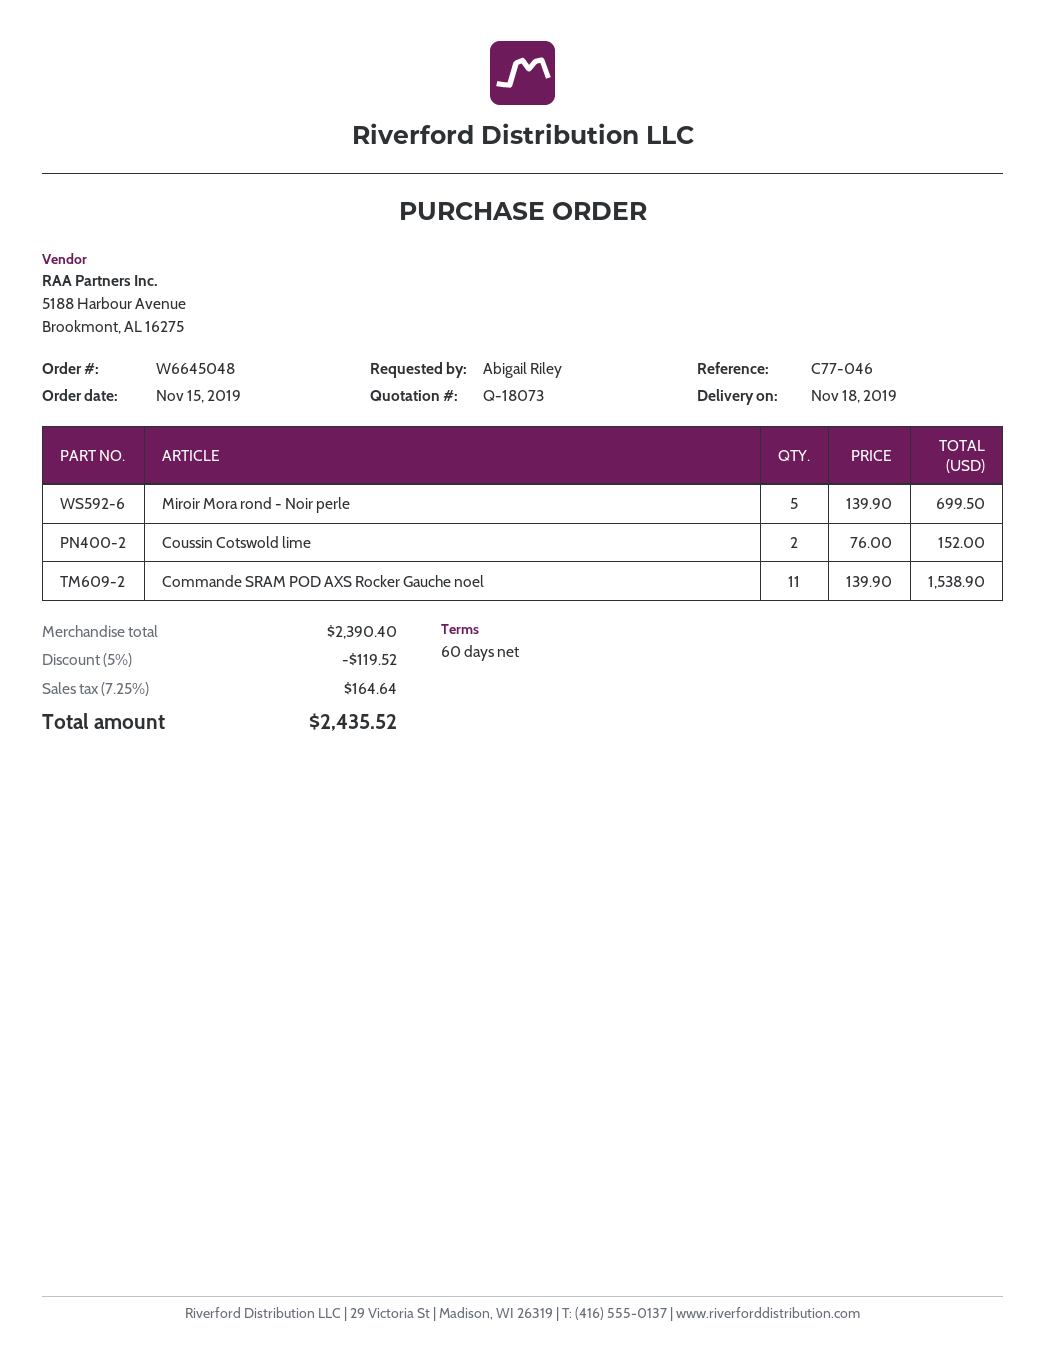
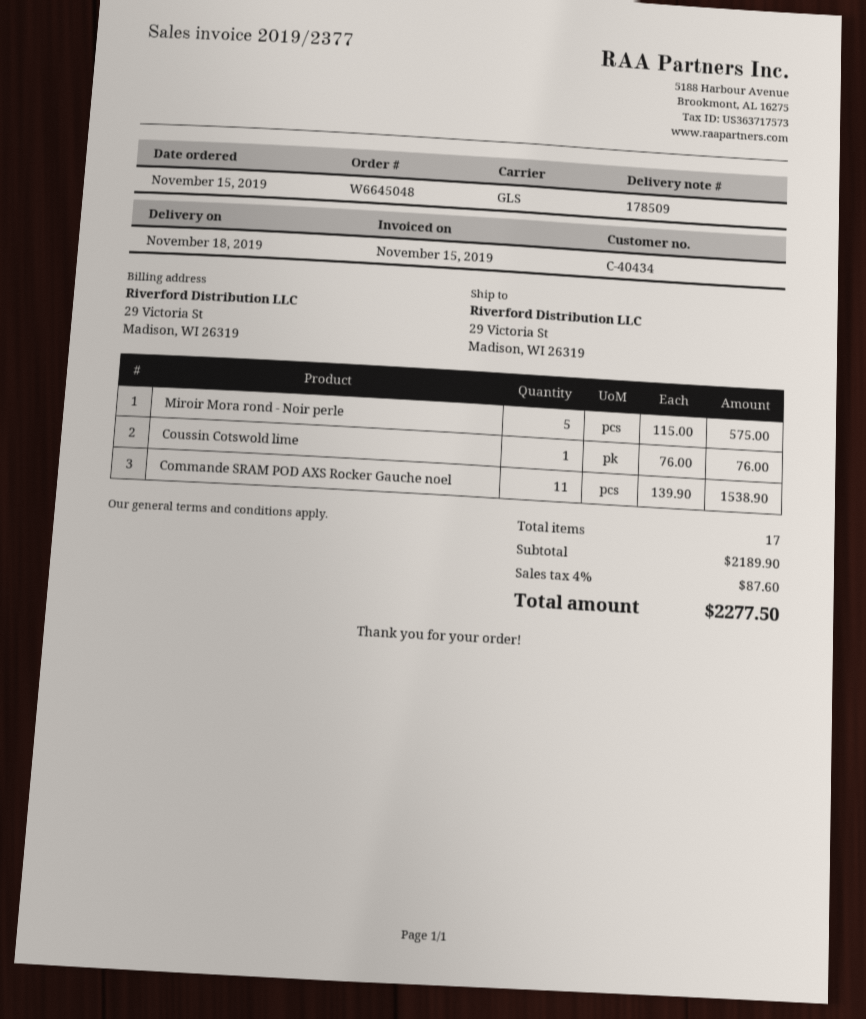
Miroir Mora rond - Noir perle: 5 x 139.90 = 699.50 -> 5 x 115.00 = 575.00
Coussin Cotswold lime: 2 x 76.00 = 152.00 -> 1 x 76.00 = 76.00
subtotal: 2390.40 -> 2189.90
discount: 5% = 119.52 -> none
tax: 7.25% = 164.64 -> 4% = 87.60
total: 2435.52 -> 2277.50

